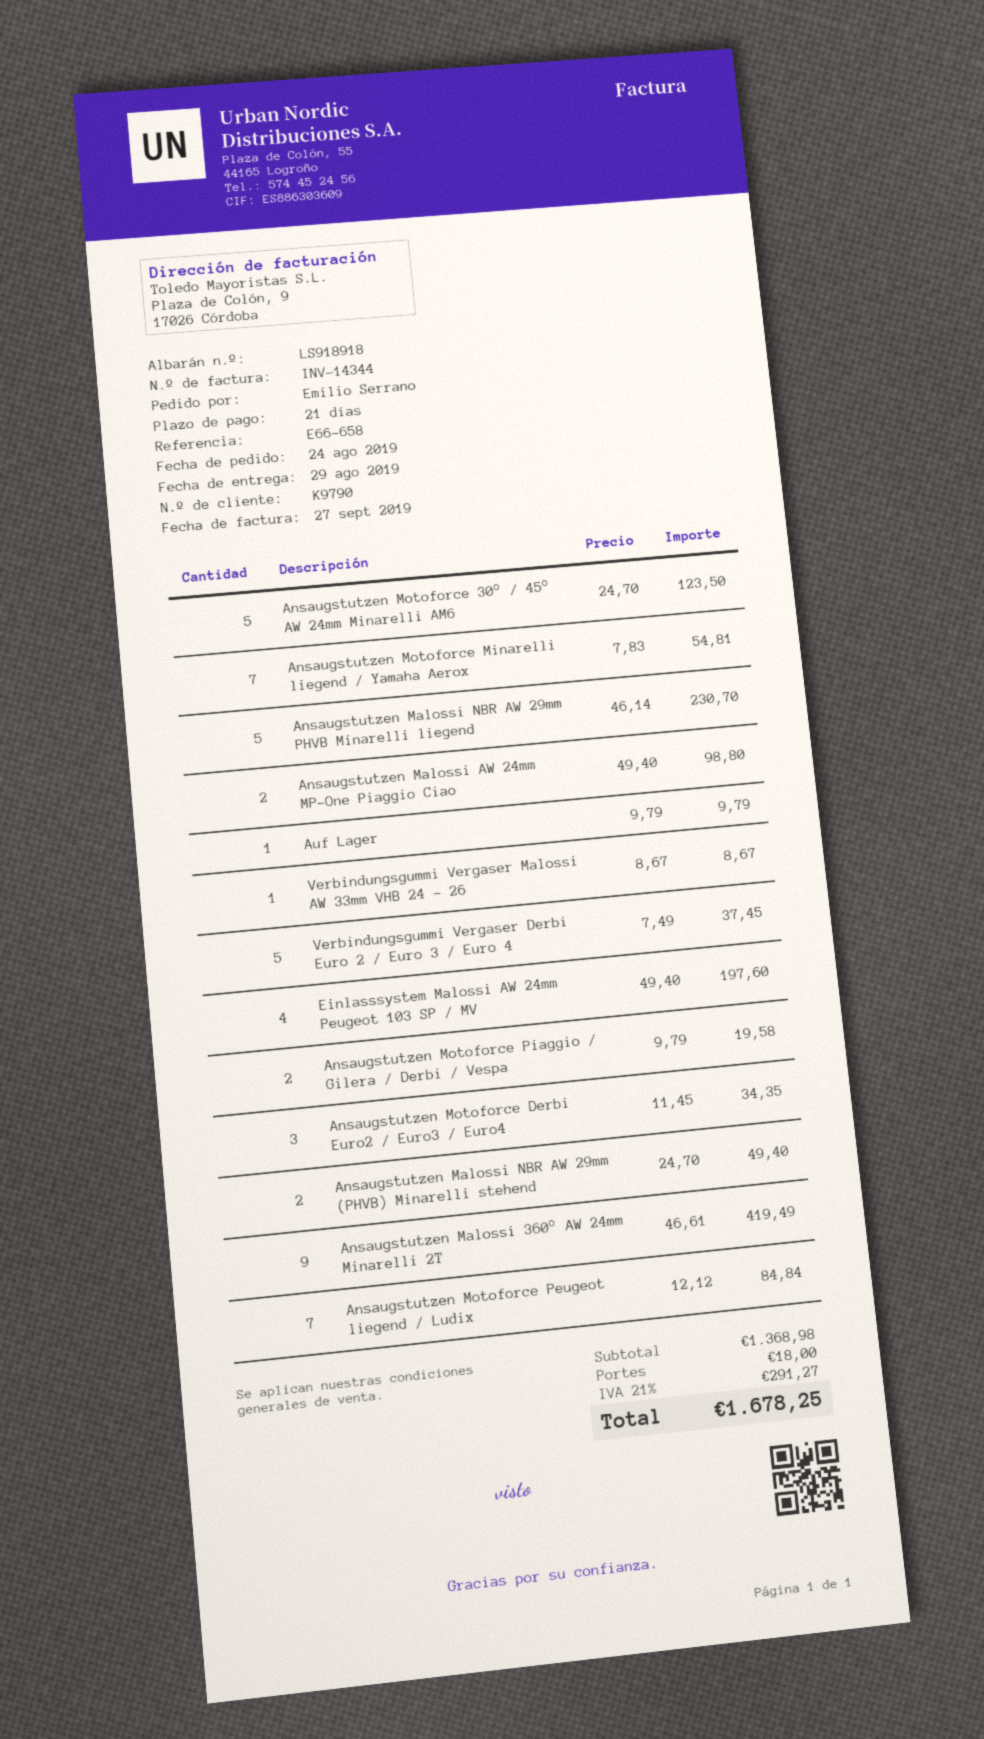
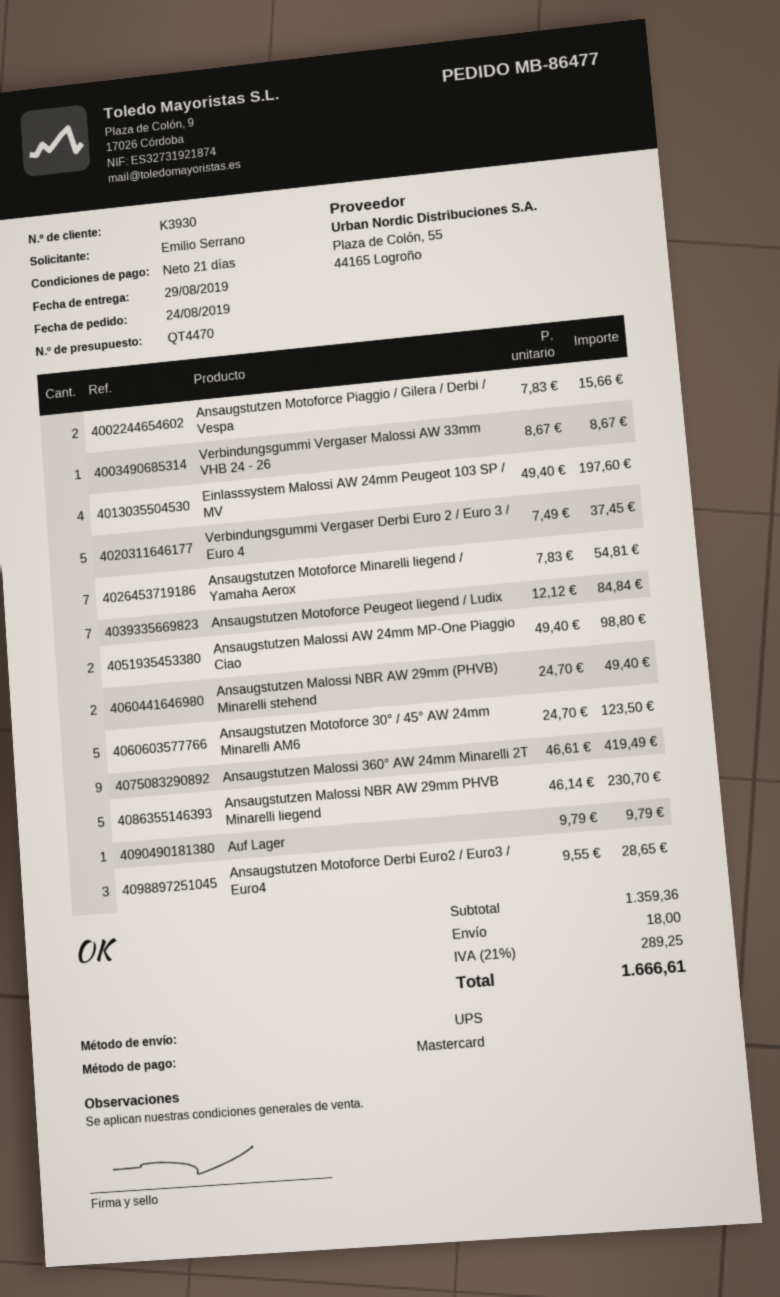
customer number: K9790 -> K3930
Ansaugstutzen Motoforce Piaggio / Gilera / Derbi / Vespa: 2 x 9.79 = 19.58 -> 2 x 7.83 = 15.66
Ansaugstutzen Motoforce Derbi Euro2 / Euro3 / Euro4: 3 x 11.45 = 34.35 -> 3 x 9.55 = 28.65
subtotal: 1368.98 -> 1359.36
tax: 21% = 291.27 -> 21% = 289.25
total: 1678.25 -> 1666.61

